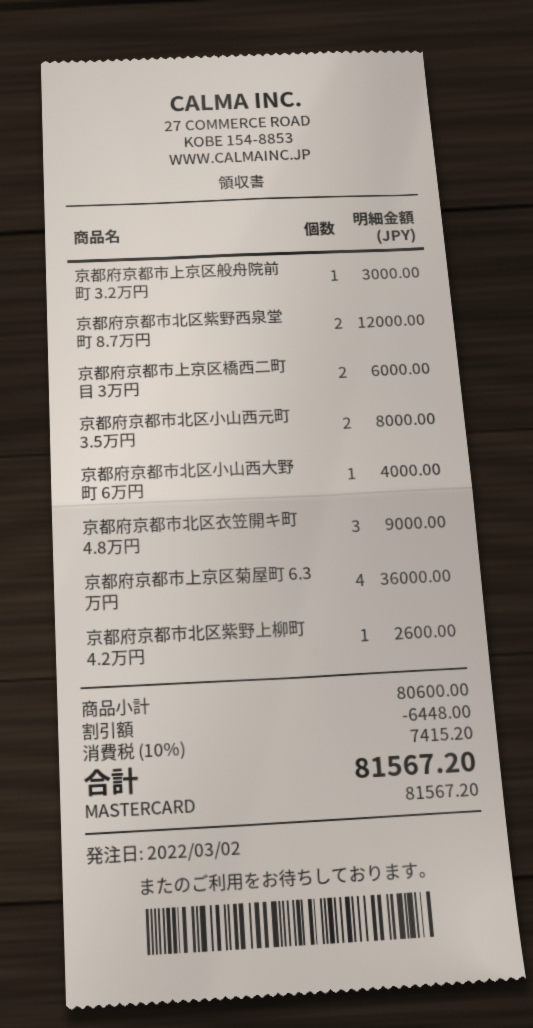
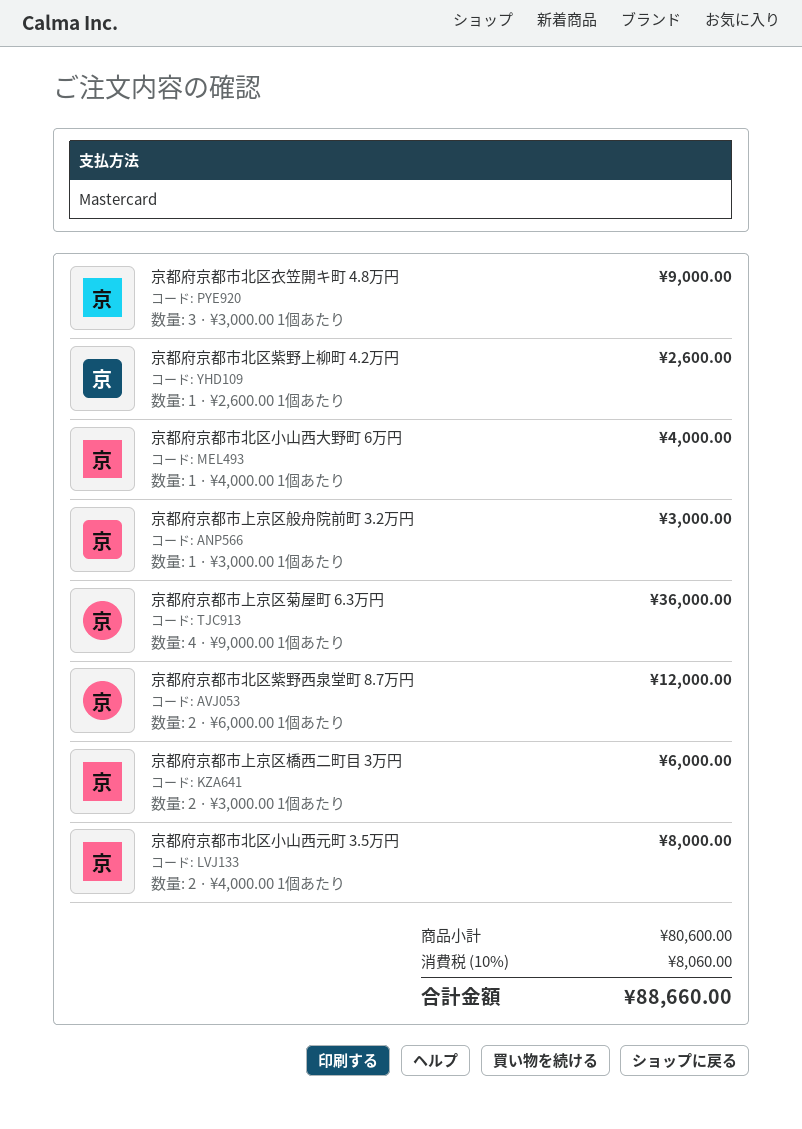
discount: 6448.00 -> none
tax: 10% = 7415.20 -> 10% = 8060.00
total: 81567.20 -> 88660.00

